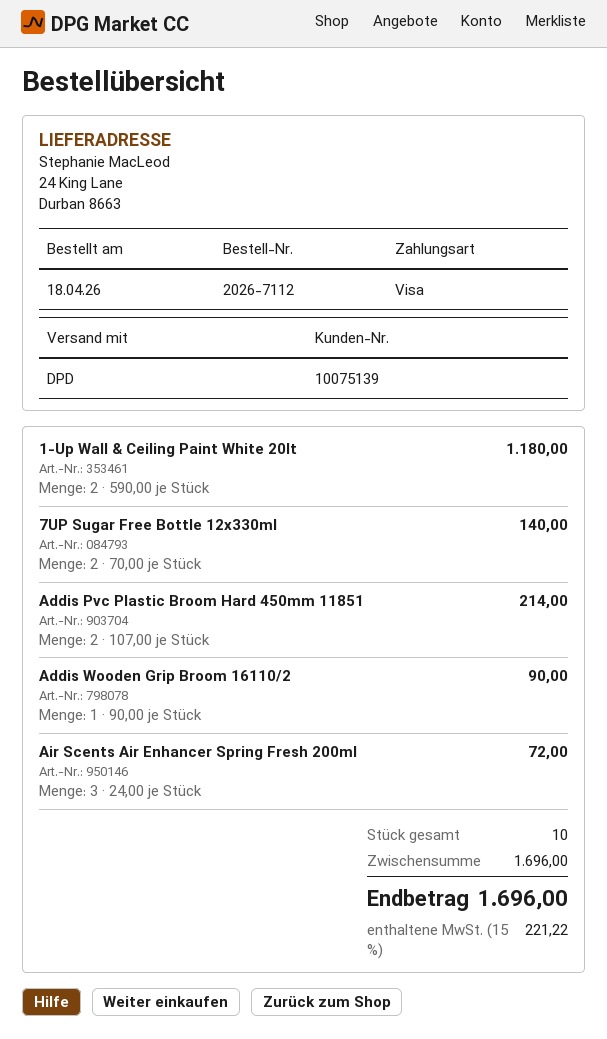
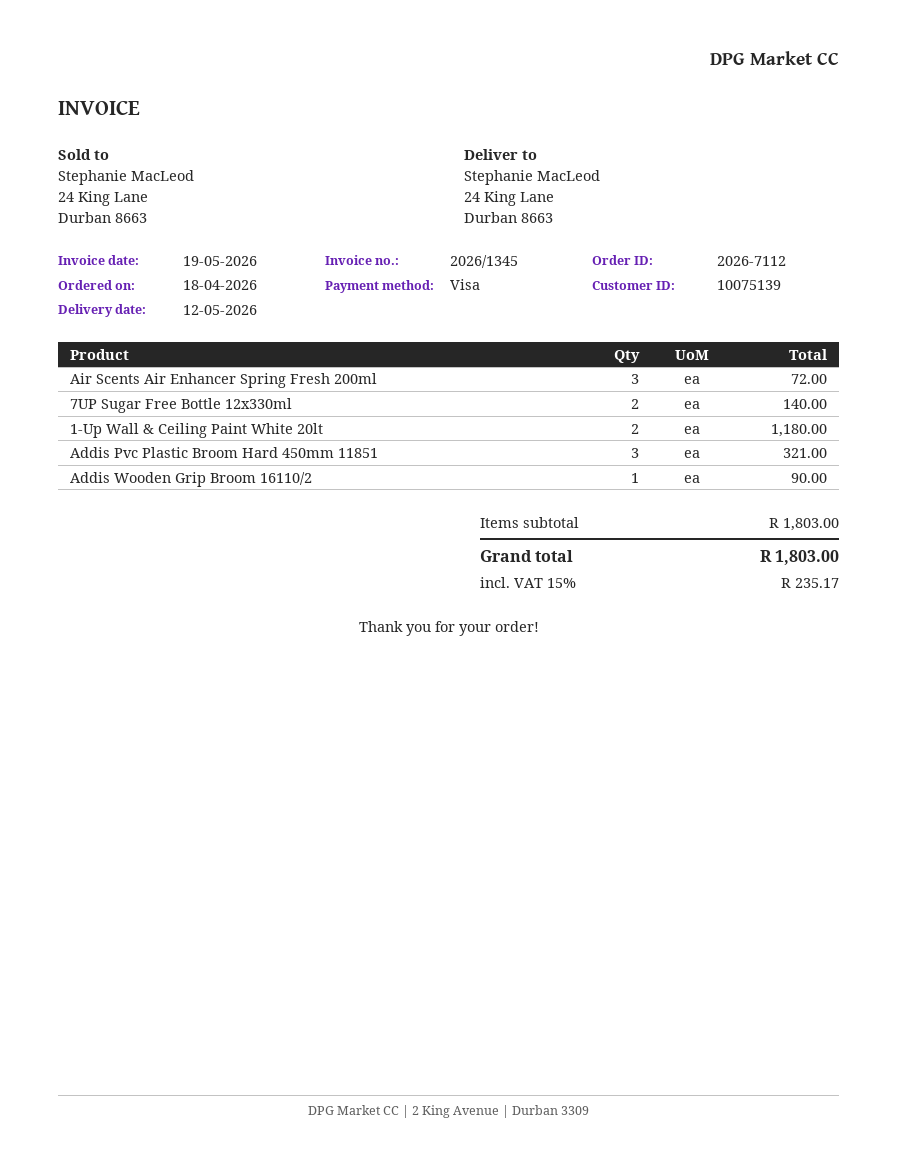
Addis Pvc Plastic Broom Hard 450mm 11851: 2 for 214.00 -> 3 for 321.00
subtotal: 1696.00 -> 1803.00
tax: 15% = 221.22 -> 15% = 235.17
total: 1696.00 -> 1803.00

